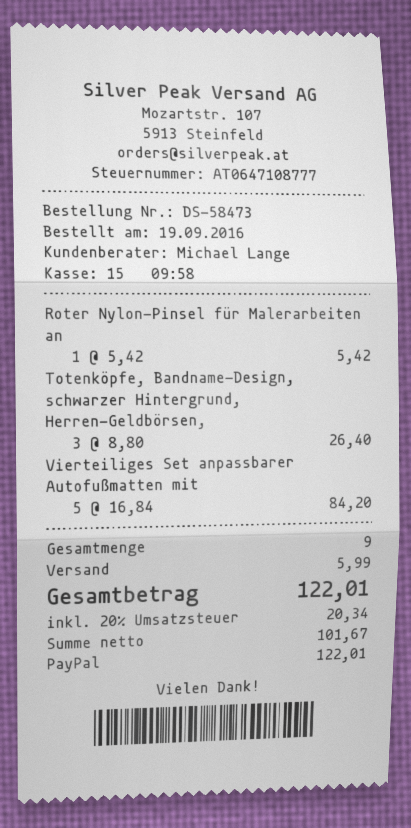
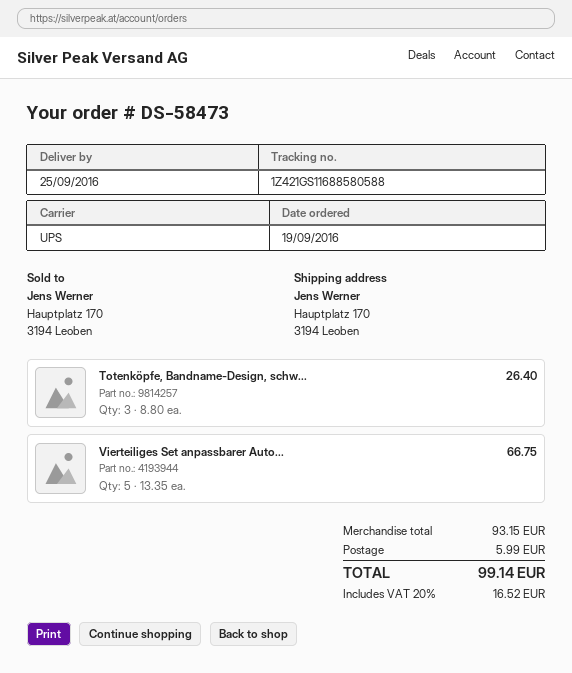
Roter Nylon-Pinsel für Malerarbeiten an: 1 x 5.42 = 5.42 -> none
Vierteiliges Set anpassbarer Autofußmatten mit: 5 x 16.84 = 84.20 -> 5 x 13.35 = 66.75
tax: 20% = 20.34 -> 20% = 16.52
total: 122.01 -> 99.14

